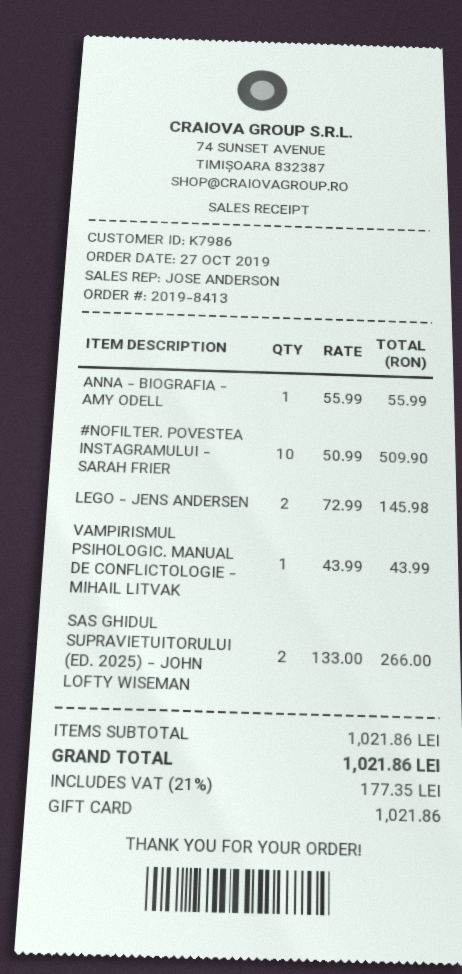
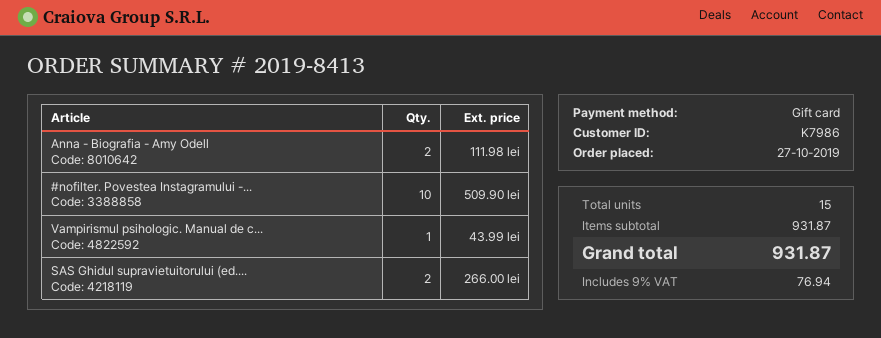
ANNA - BIOGRAFIA - AMY ODELL: 1 for 55.99 -> 2 for 111.98
LEGO - JENS ANDERSEN: 2 for 145.98 -> none
subtotal: 1021.86 -> 931.87
tax: 21% = 177.35 -> 9% = 76.94
total: 1021.86 -> 931.87

